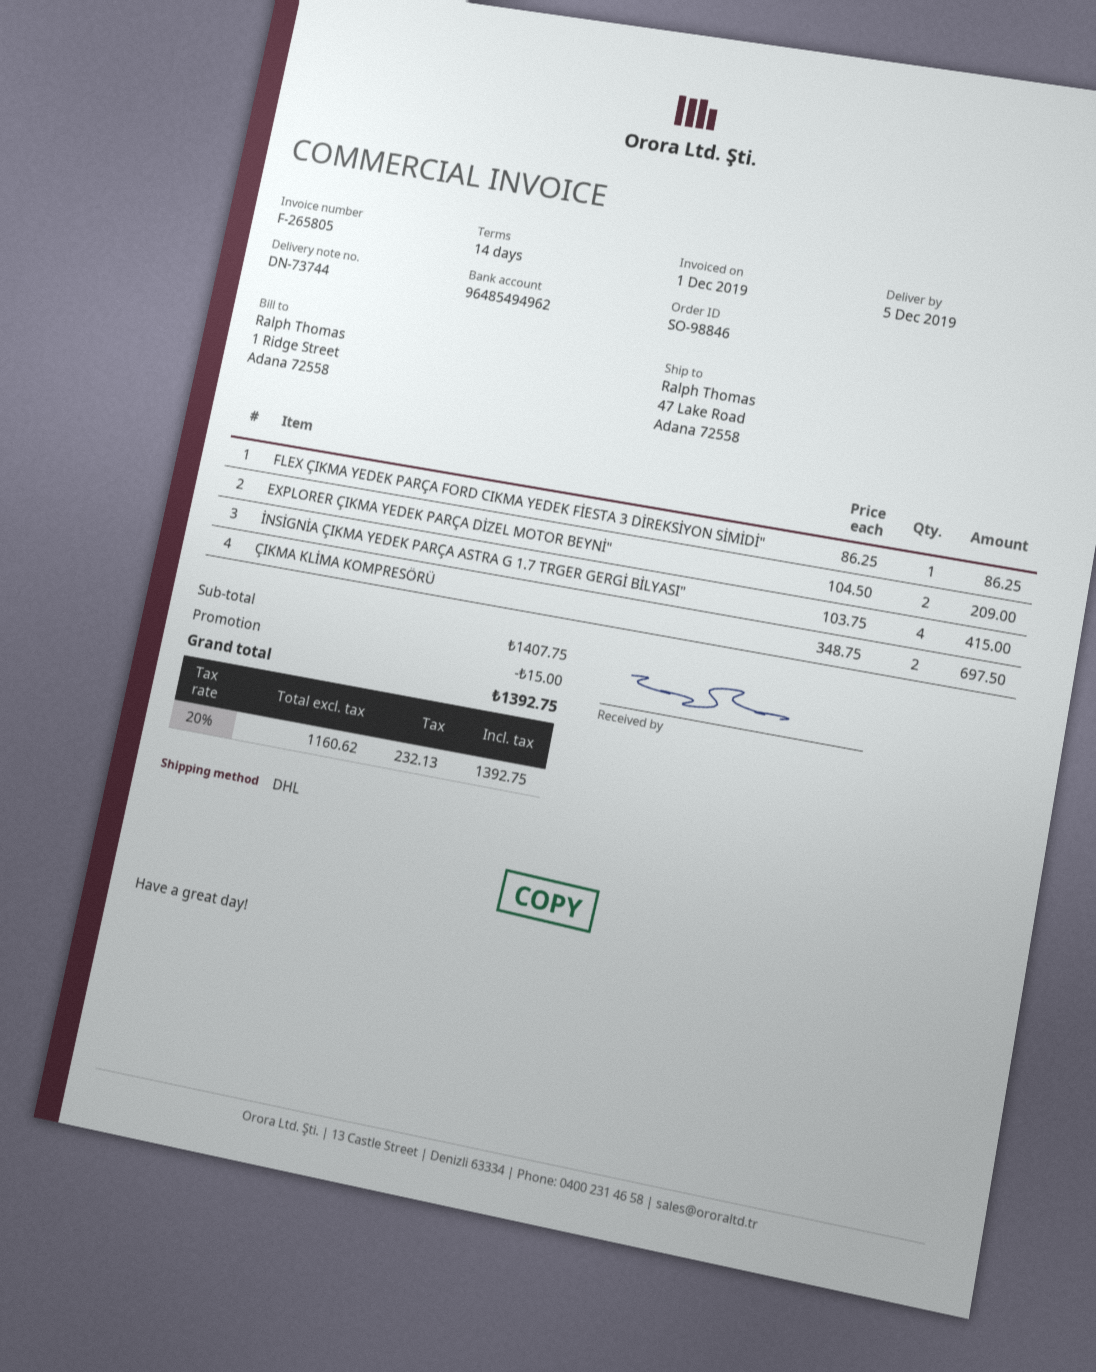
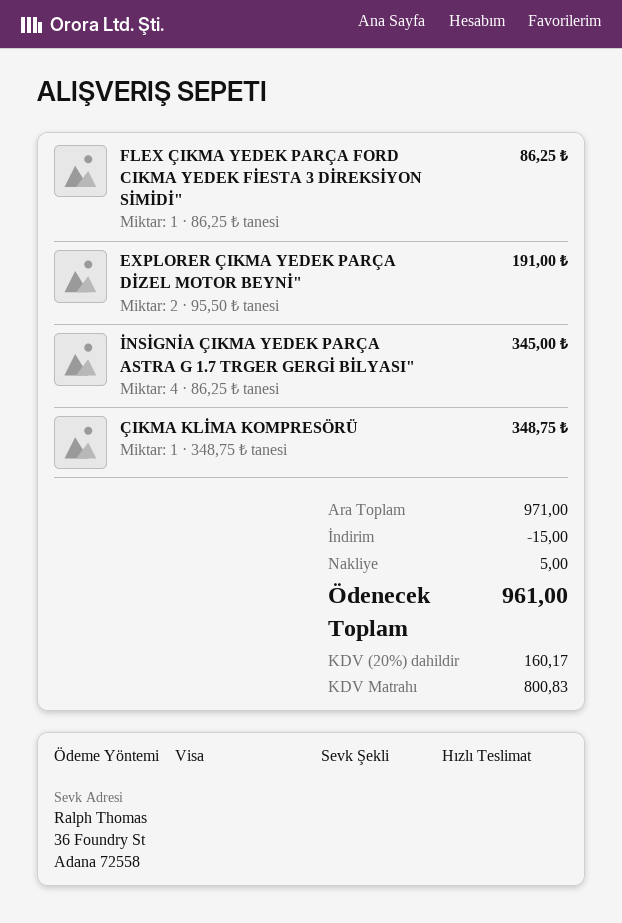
shipping method: DHL -> express
ship to: 47 Lake Road, Adana 72558 -> 36 Foundry St, Adana 72558
EXPLORER ÇIKMA YEDEK PARÇA DİZEL MOTOR BEYNİ": 2 x 104.50 = 209.00 -> 2 x 95.50 = 191.00
İNSİGNİA ÇIKMA YEDEK PARÇA ASTRA G 1.7 TRGER GERGİ BİLYASI": 4 x 103.75 = 415.00 -> 4 x 86.25 = 345.00
ÇIKMA KLİMA KOMPRESÖRÜ: 2 x 348.75 = 697.50 -> 1 x 348.75 = 348.75
subtotal: 1407.75 -> 971.00
shipping: none -> 5.00
net: 1160.62 -> 800.83
tax: 20% = 232.13 -> 20% = 160.17
total: 1392.75 -> 961.00

